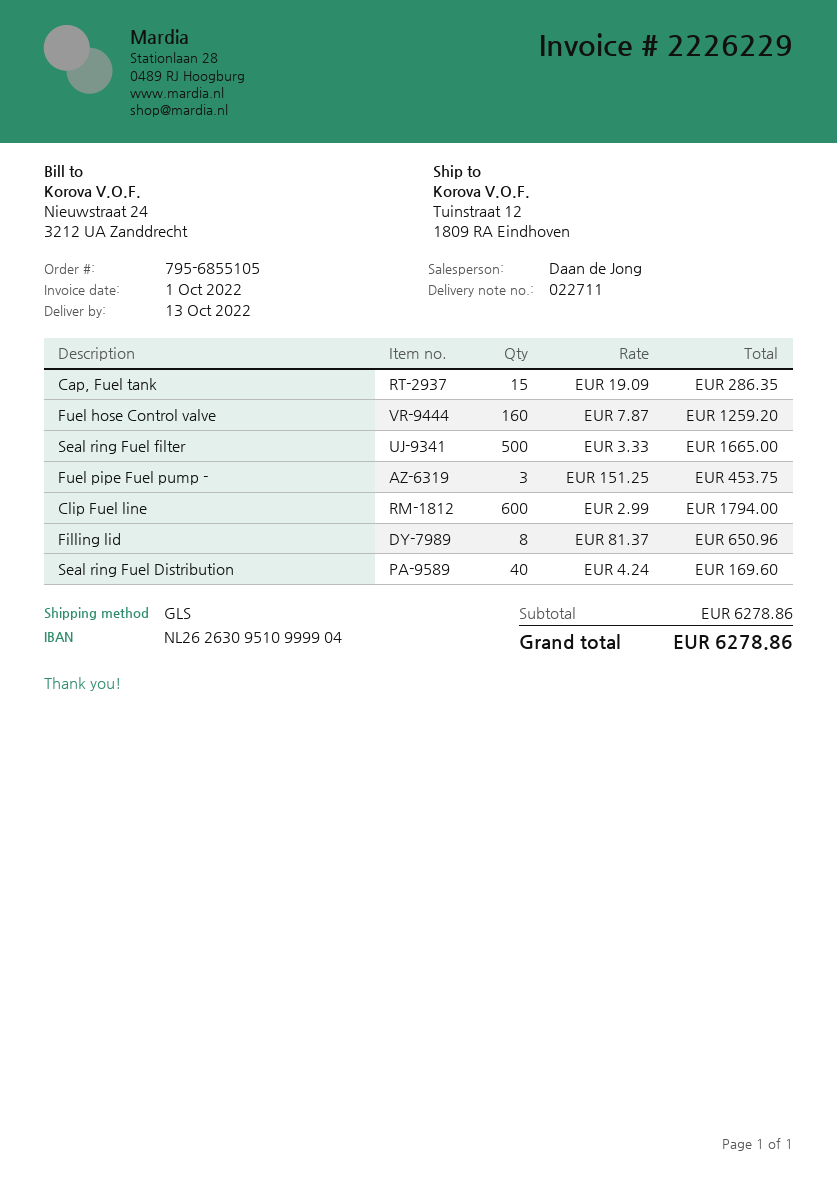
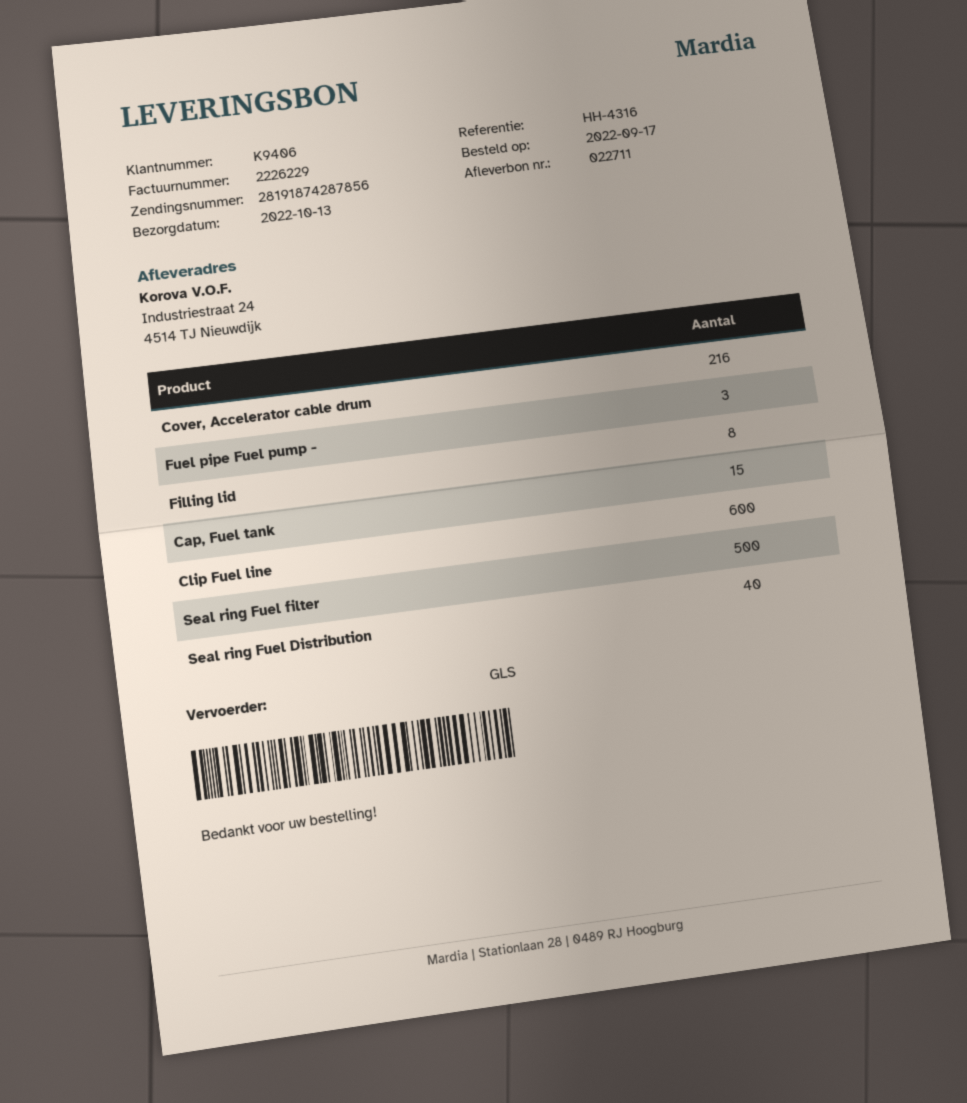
ship to: Tuinstraat 12, 1809 RA Eindhoven -> Industriestraat 24, 4514 TJ Nieuwdijk
Fuel hose Control valve: 160 -> none
Cover, Accelerator cable drum: none -> 216

